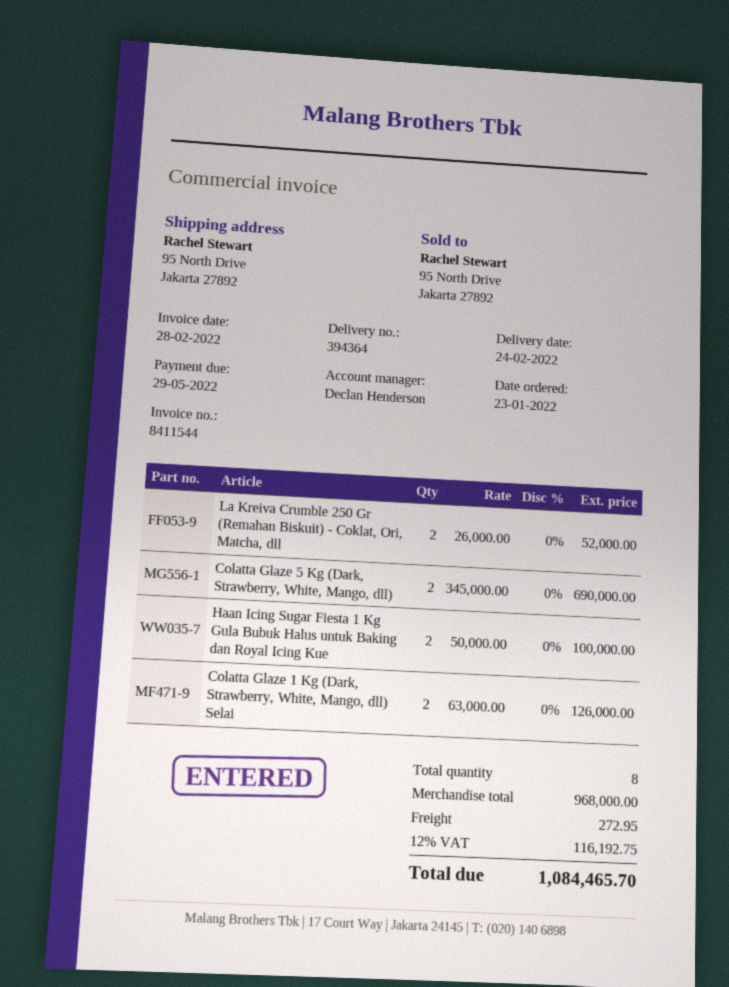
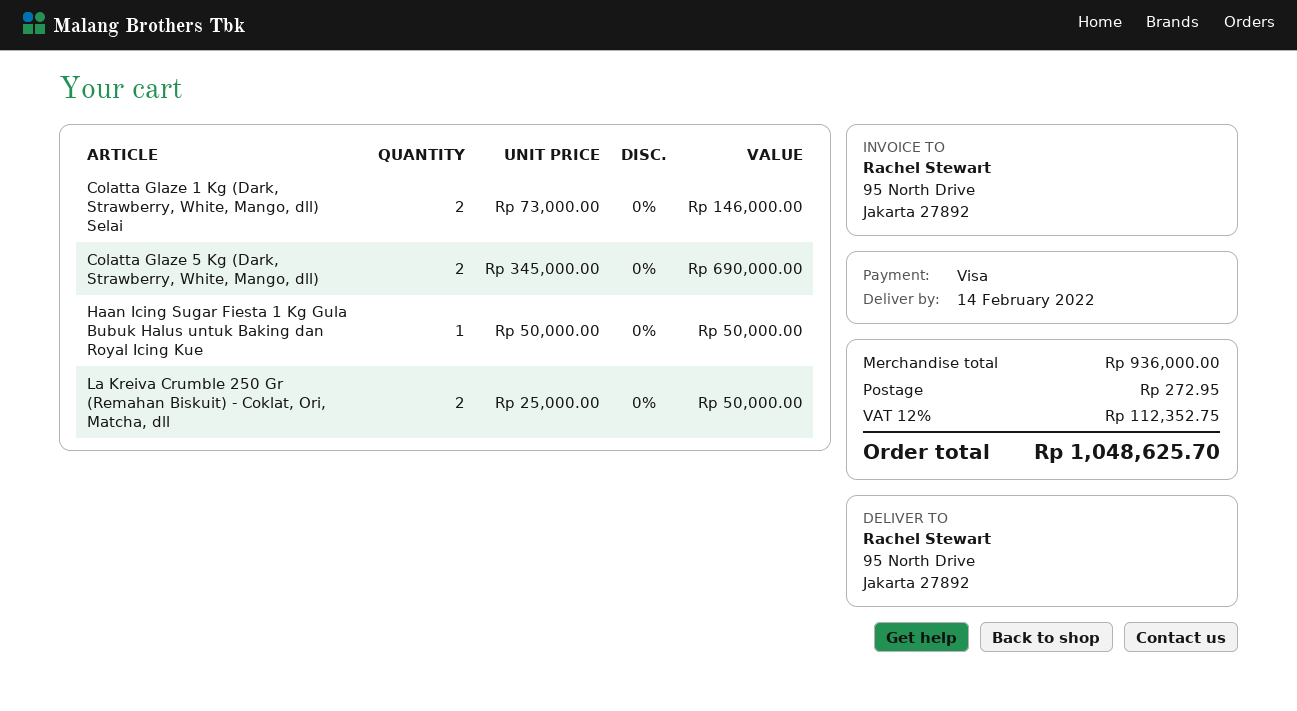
delivery date: 2022-02-24 -> 2022-02-14
La Kreiva Crumble 250 Gr (Remahan Biskuit) - Coklat, Ori, Matcha, dll: 2 x 26000.00 = 52000.00 -> 2 x 25000.00 = 50000.00
Haan Icing Sugar Fiesta 1 Kg Gula Bubuk Halus untuk Baking dan Royal Icing Kue: 2 x 50000.00 = 100000.00 -> 1 x 50000.00 = 50000.00
Colatta Glaze 1 Kg (Dark, Strawberry, White, Mango, dll) Selai: 2 x 63000.00 = 126000.00 -> 2 x 73000.00 = 146000.00
subtotal: 968000.00 -> 936000.00
tax: 12% = 116192.75 -> 12% = 112352.75
total: 1084465.70 -> 1048625.70

